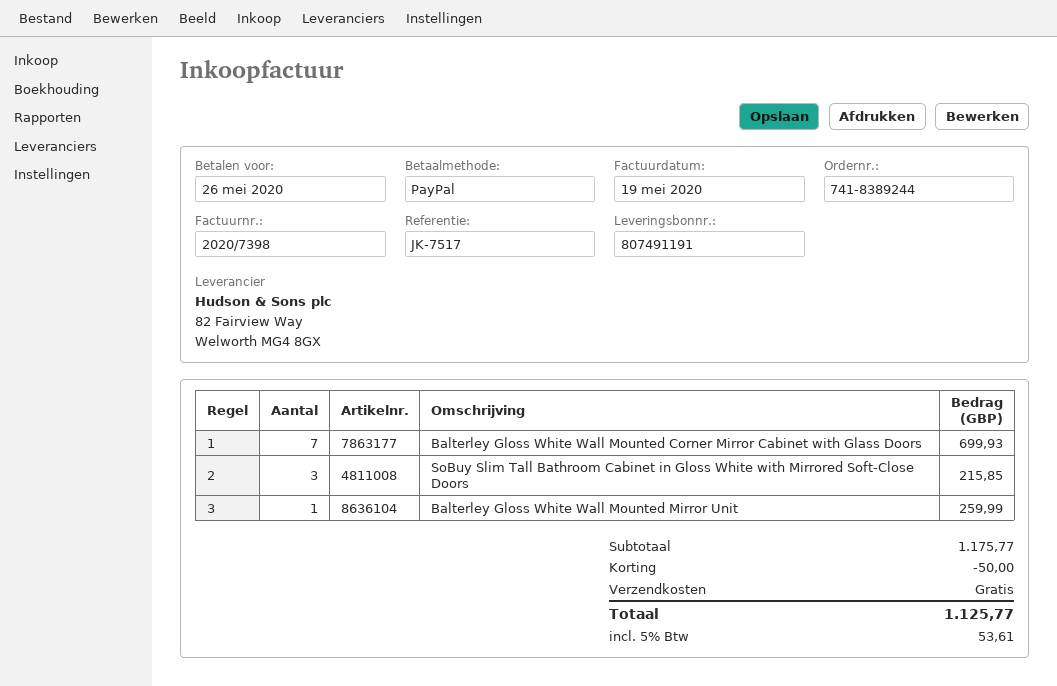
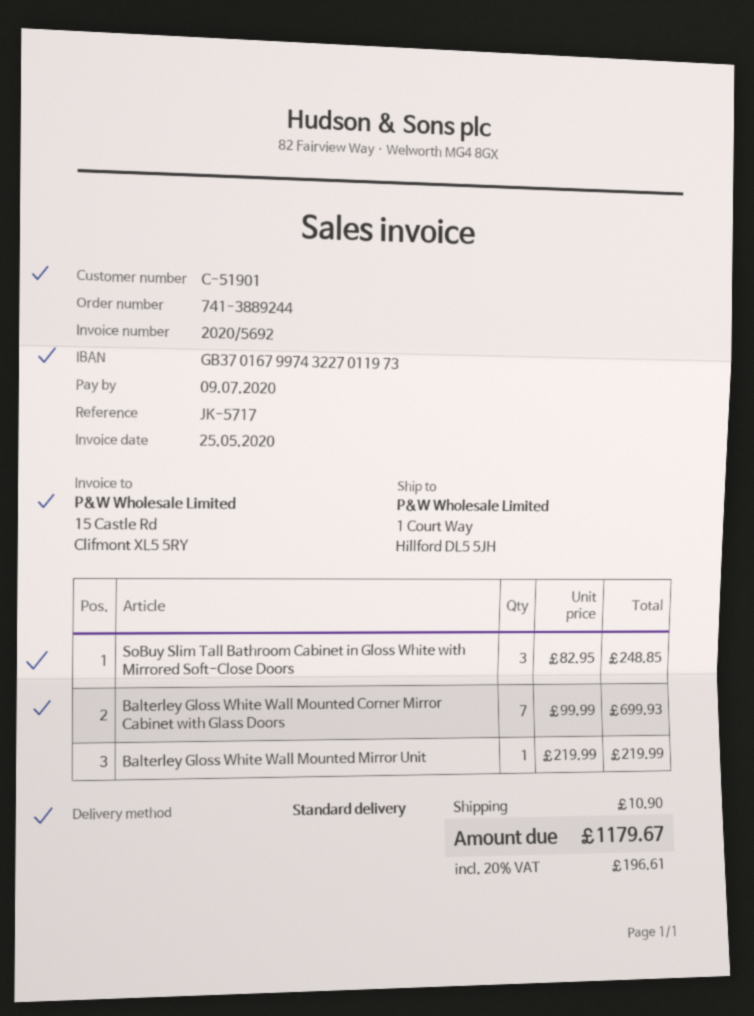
order number: 741-8389244 -> 741-3889244
invoice number: 2020/7398 -> 2020/5692
invoice date: 2020-05-19 -> 2020-05-25
due date: 2020-05-26 -> 2020-07-09
reference: JK-7517 -> JK-5717
SoBuy Slim Tall Bathroom Cabinet in Gloss White with Mirrored Soft-Close Doors: 3 for 215.85 -> 3 for 248.85
Balterley Gloss White Wall Mounted Mirror Unit: 1 for 259.99 -> 1 for 219.99
discount: 50.00 -> none
shipping: 0.00 -> 10.90
tax: 5% = 53.61 -> 20% = 196.61
total: 1125.77 -> 1179.67

